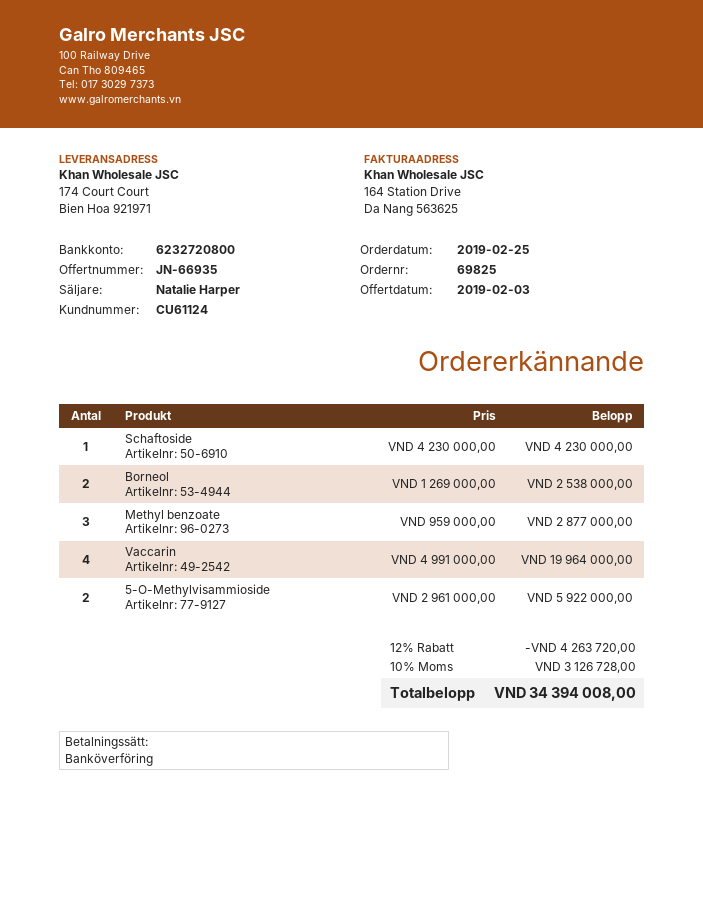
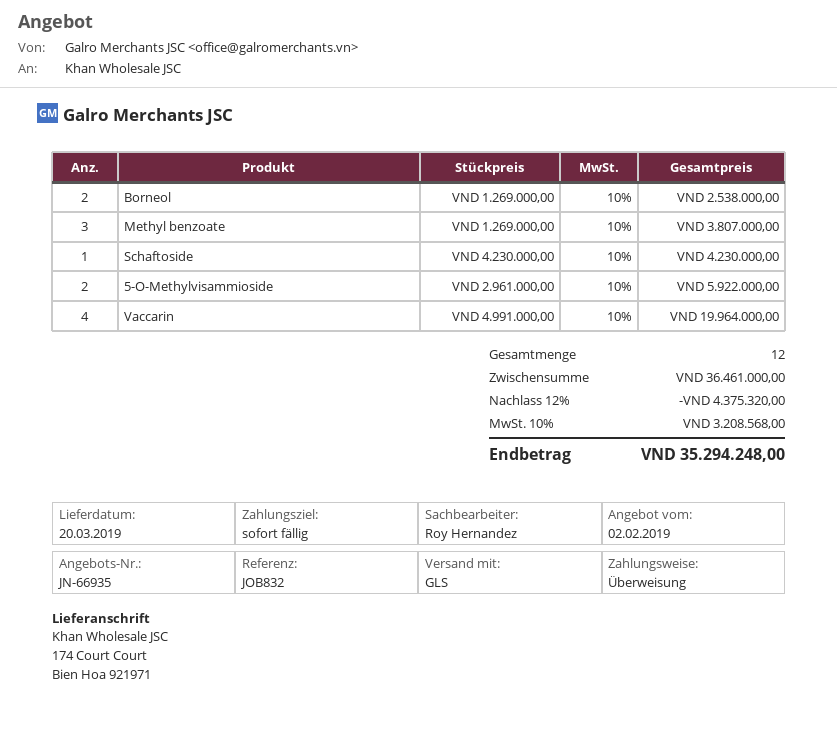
quote date: 2019-02-03 -> 2019-02-02
sales rep: Natalie Harper -> Roy Hernandez
Methyl benzoate: 3 x 959000.00 = 2877000.00 -> 3 x 1269000.00 = 3807000.00
discount: 12% = 4263720.00 -> 12% = 4375320.00
tax: 10% = 3126728.00 -> 10% = 3208568.00
total: 34394008.00 -> 35294248.00

